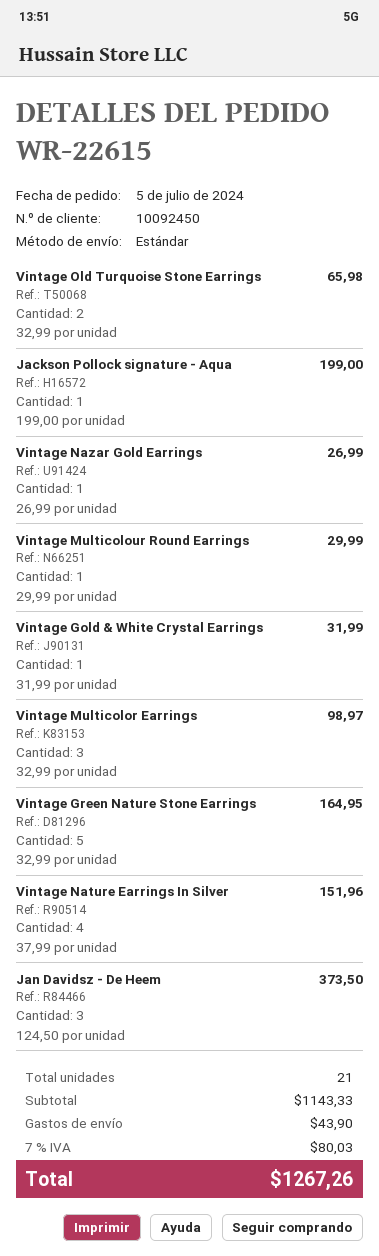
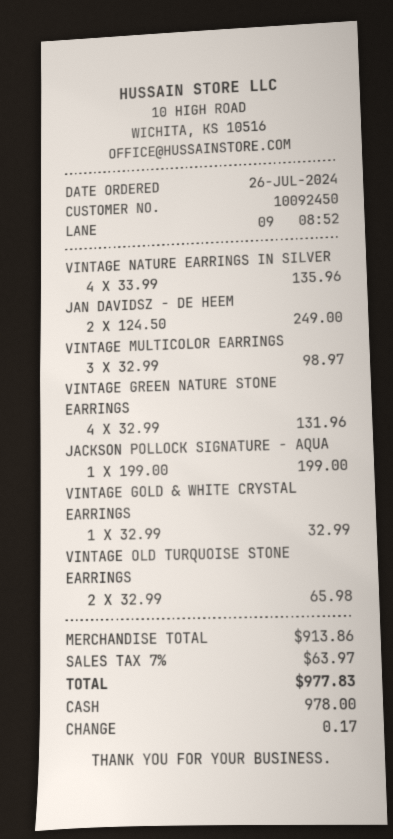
order date: 2024-07-05 -> 2024-07-26
Vintage Nazar Gold Earrings: 1 x 26.99 = 26.99 -> none
Vintage Multicolour Round Earrings: 1 x 29.99 = 29.99 -> none
Vintage Gold & White Crystal Earrings: 1 x 31.99 = 31.99 -> 1 x 32.99 = 32.99
Vintage Green Nature Stone Earrings: 5 x 32.99 = 164.95 -> 4 x 32.99 = 131.96
Vintage Nature Earrings In Silver: 4 x 37.99 = 151.96 -> 4 x 33.99 = 135.96
Jan Davidsz - De Heem: 3 x 124.50 = 373.50 -> 2 x 124.50 = 249.00
subtotal: 1143.33 -> 913.86
shipping: 43.90 -> none
tax: 7% = 80.03 -> 7% = 63.97
total: 1267.26 -> 977.83

